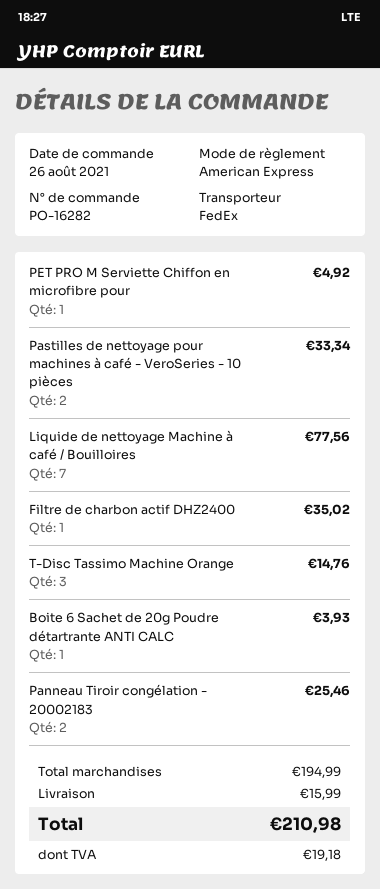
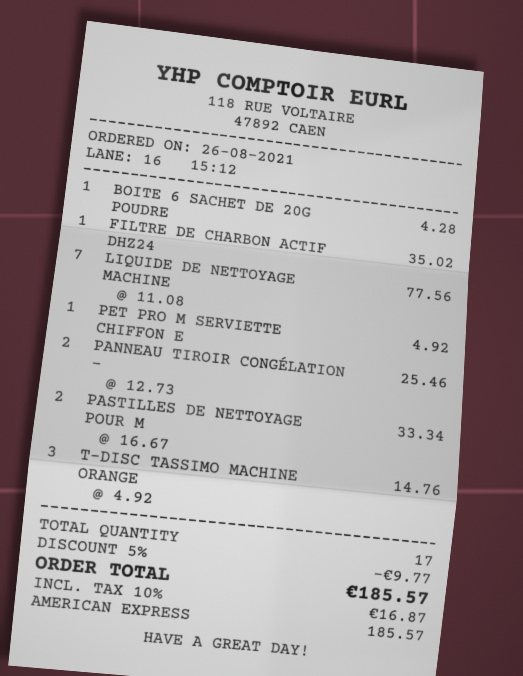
Boite 6 Sachet de 20g Poudre détartrante ANTI CALC: 1 for 3.93 -> 1 for 4.28
discount: none -> 5% = 9.77
shipping: 15.99 -> none
tax: 19.18 -> 16.87
total: 210.98 -> 185.57

